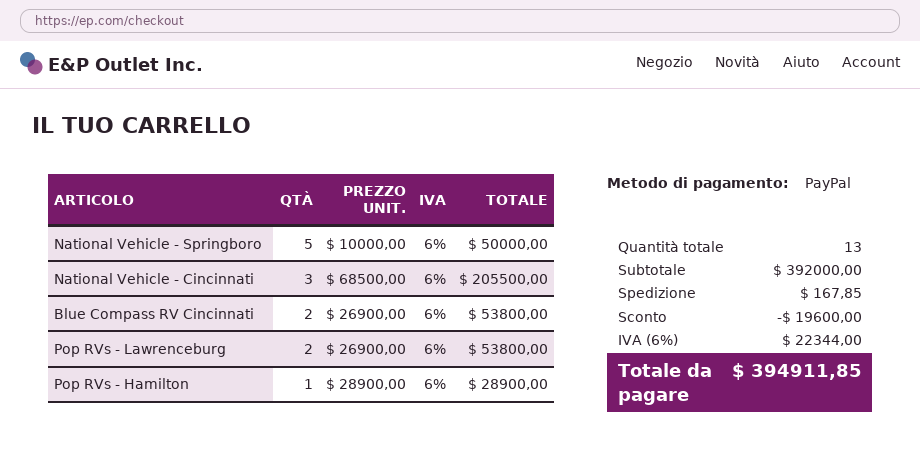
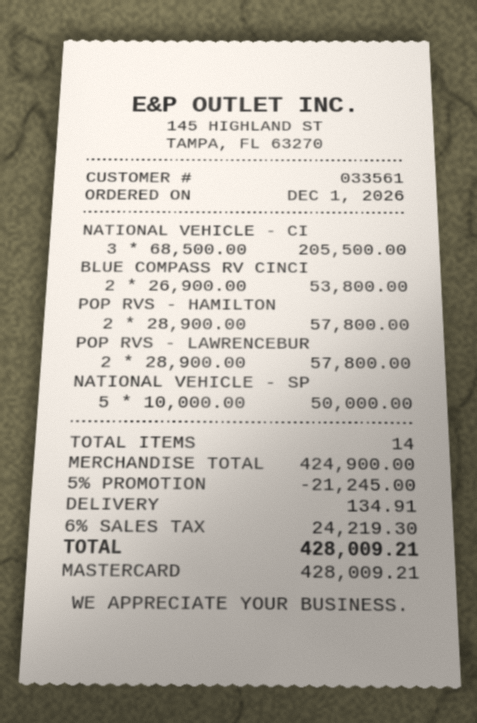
payment method: PayPal -> Mastercard
Pop RVs - Lawrenceburg: 2 x 26900.00 = 53800.00 -> 2 x 28900.00 = 57800.00
Pop RVs - Hamilton: 1 x 28900.00 = 28900.00 -> 2 x 28900.00 = 57800.00
total quantity: 13 -> 14
subtotal: 392000.00 -> 424900.00
discount: 19600.00 -> 21245.00
shipping: 167.85 -> 134.91
tax: 6% = 22344.00 -> 6% = 24219.30
total: 394911.85 -> 428009.21

